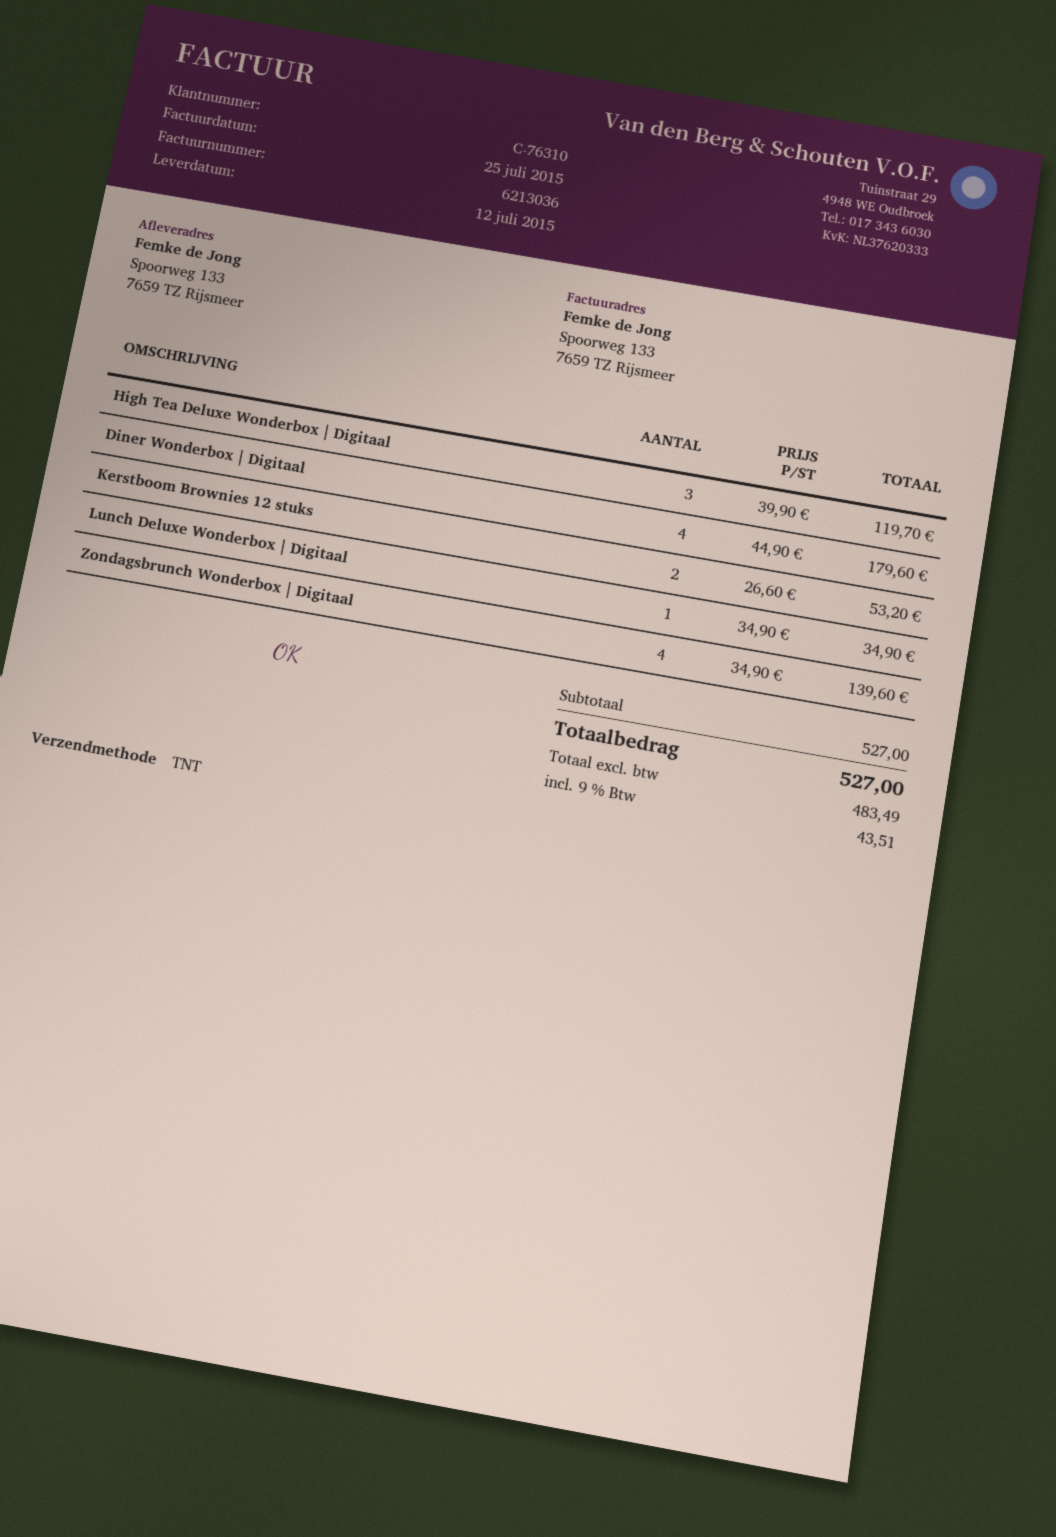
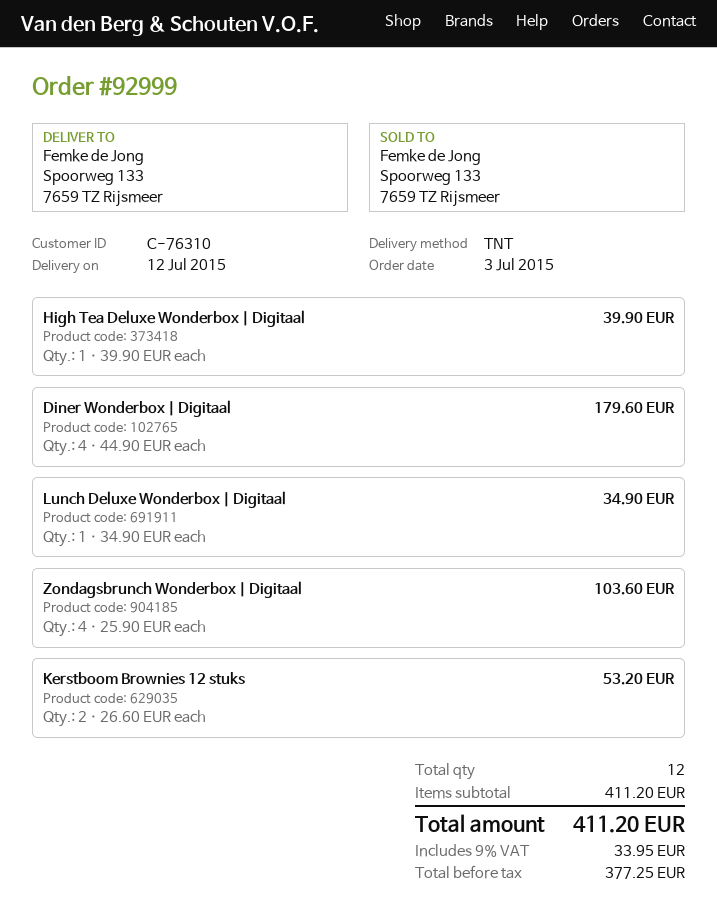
High Tea Deluxe Wonderbox | Digitaal: 3 x 39.90 = 119.70 -> 1 x 39.90 = 39.90
Zondagsbrunch Wonderbox | Digitaal: 4 x 34.90 = 139.60 -> 4 x 25.90 = 103.60
subtotal: 527.00 -> 411.20
net: 483.49 -> 377.25
tax: 9% = 43.51 -> 9% = 33.95
total: 527.00 -> 411.20

